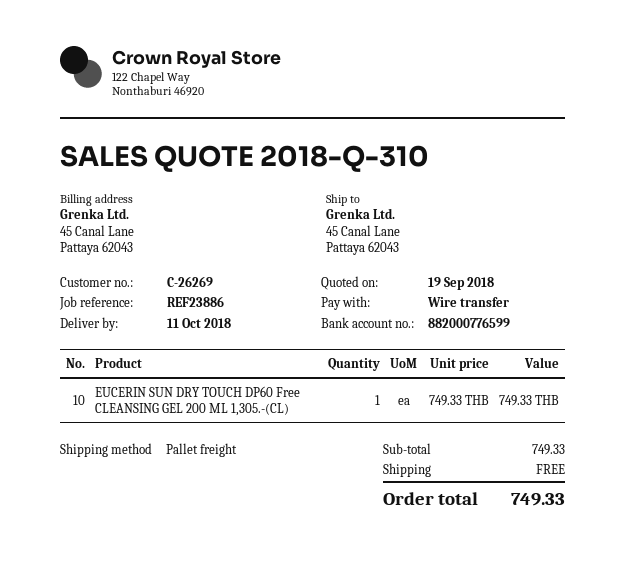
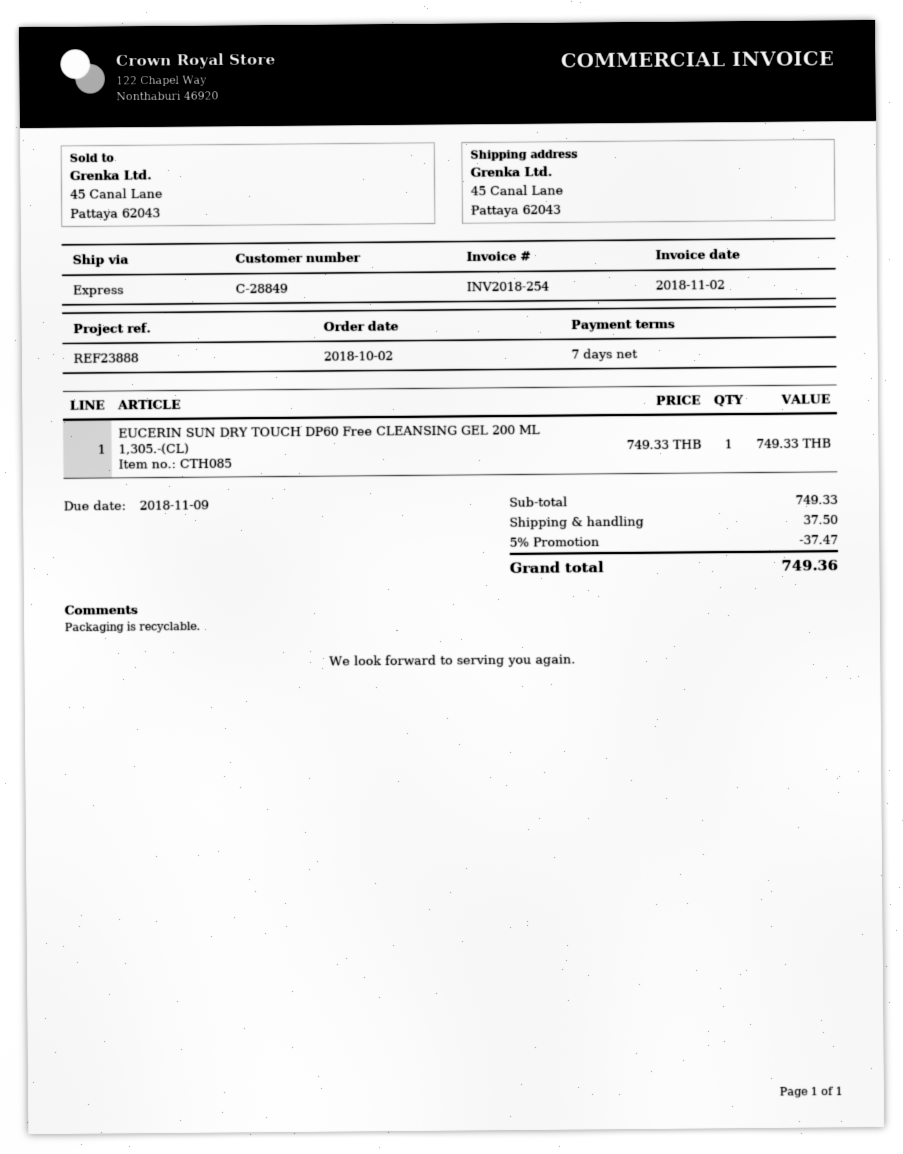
customer number: C-26269 -> C-28849
reference: REF23886 -> REF23888
shipping method: pallet freight -> express
discount: none -> 5% = 37.47
shipping: 0.00 -> 37.50
total: 749.33 -> 749.36

